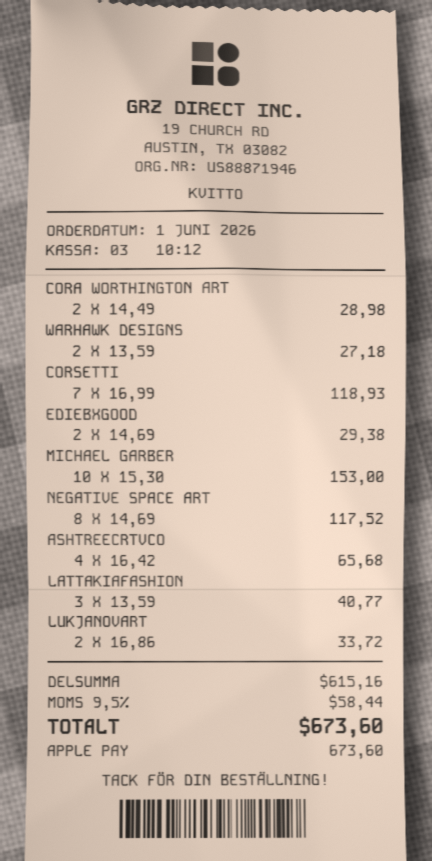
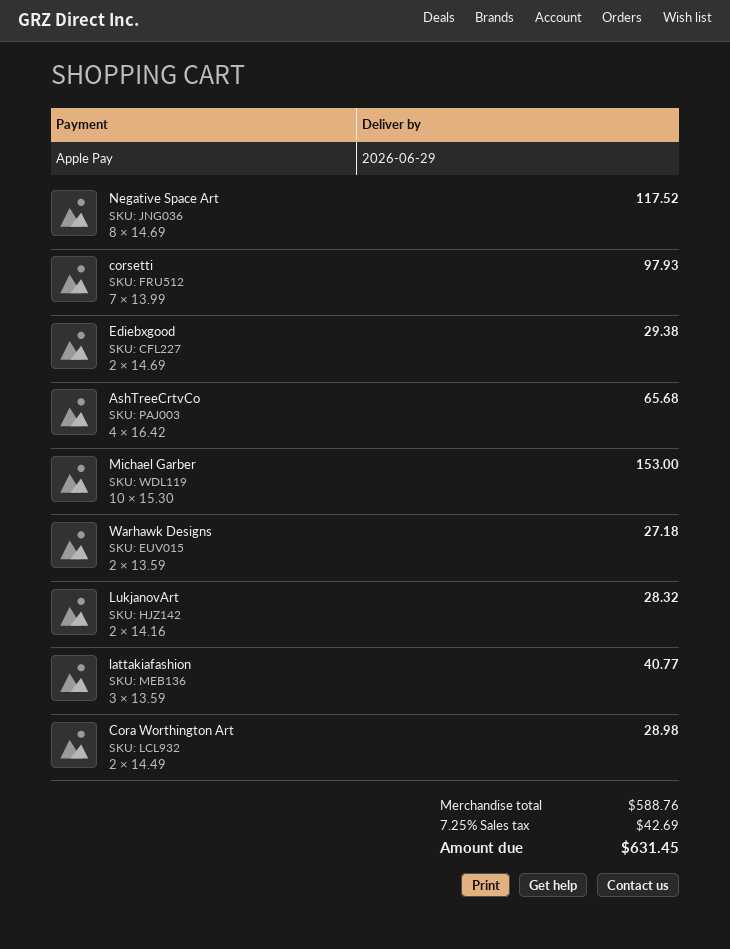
CORSETTI: 7 x 16.99 = 118.93 -> 7 x 13.99 = 97.93
LUKJANOVART: 2 x 16.86 = 33.72 -> 2 x 14.16 = 28.32
subtotal: 615.16 -> 588.76
tax: 9.5% = 58.44 -> 7.25% = 42.69
total: 673.60 -> 631.45

